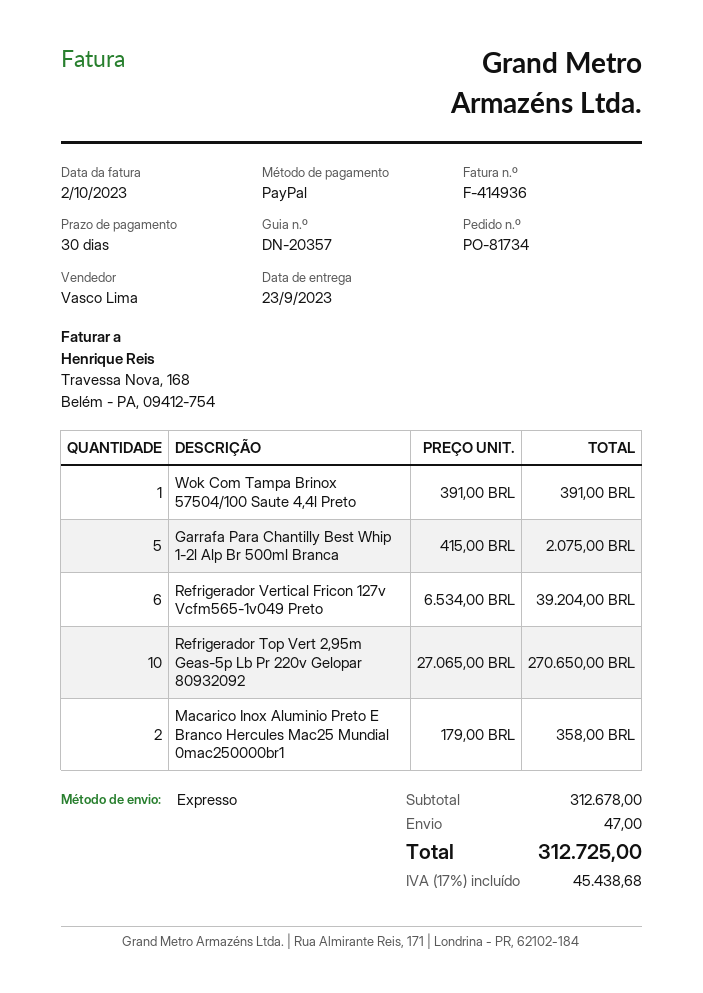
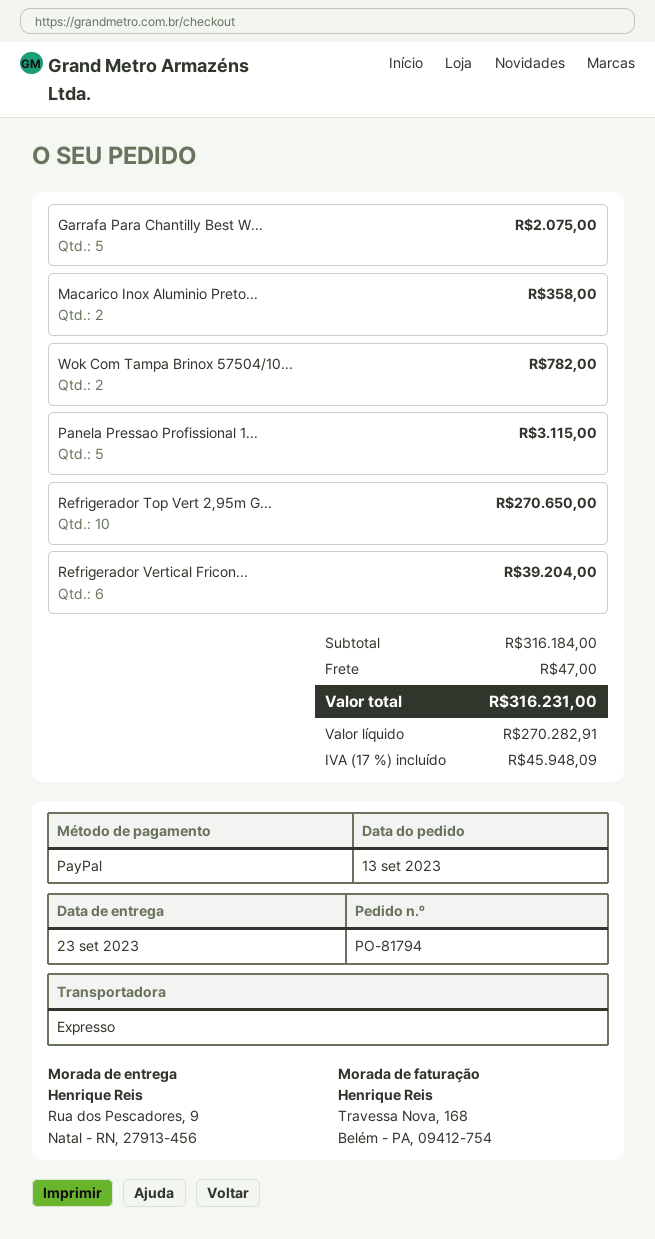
order number: PO-81734 -> PO-81794
Wok Com Tampa Brinox 57504/100 Saute 4,4l Preto: 1 for 391.00 -> 2 for 782.00
Panela Pressao Profissional 1...: none -> 5 for 3115.00
subtotal: 312678.00 -> 316184.00
tax: 17% = 45438.68 -> 17% = 45948.09
total: 312725.00 -> 316231.00

